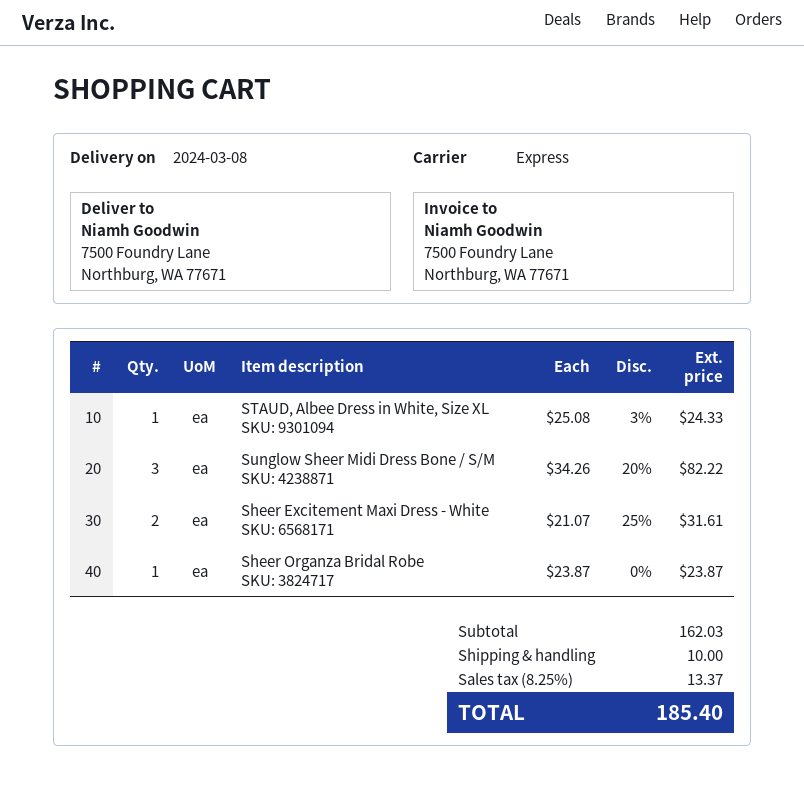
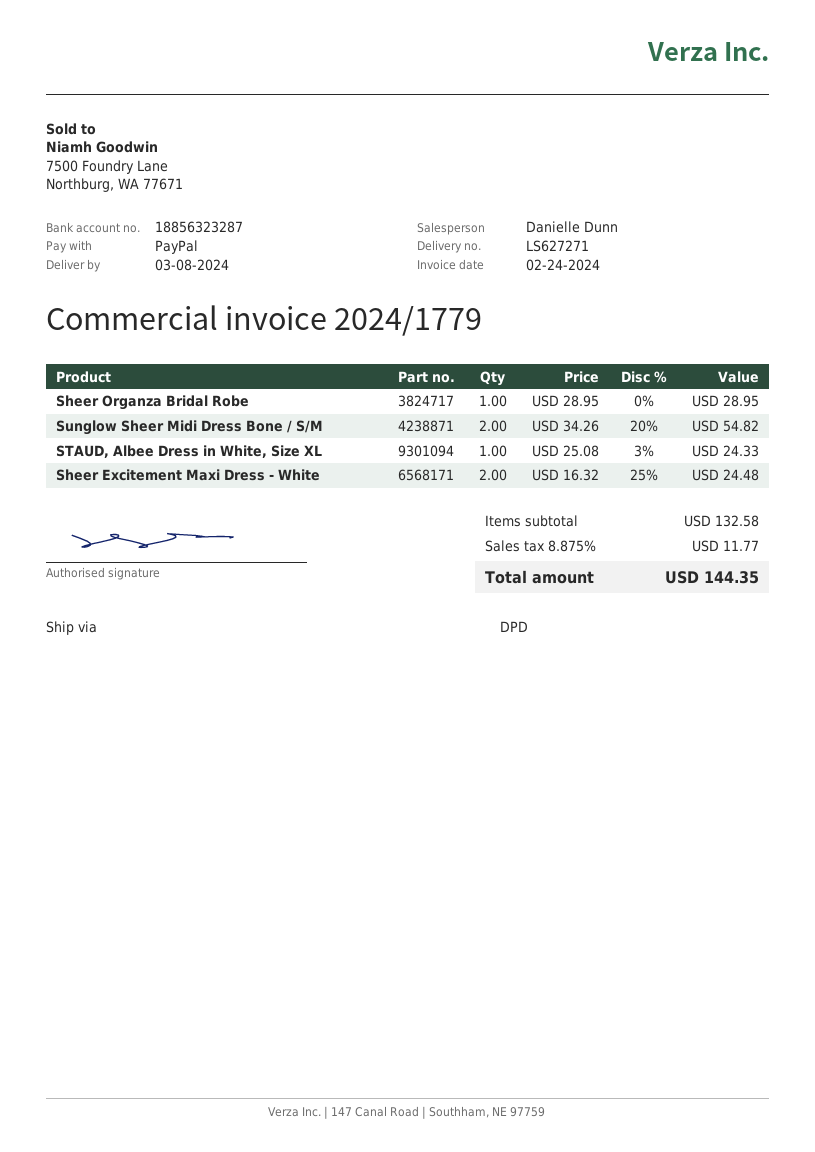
shipping method: express -> DPD
Sunglow Sheer Midi Dress Bone / S/M: 3 x 34.26 - 20% = 82.22 -> 2 x 34.26 - 20% = 54.82
Sheer Excitement Maxi Dress - White: 2 x 21.07 - 25% = 31.61 -> 2 x 16.32 - 25% = 24.48
Sheer Organza Bridal Robe: 1 x 23.87 = 23.87 -> 1 x 28.95 = 28.95
subtotal: 162.03 -> 132.58
shipping: 10.00 -> none
tax: 8.25% = 13.37 -> 8.875% = 11.77
total: 185.40 -> 144.35

